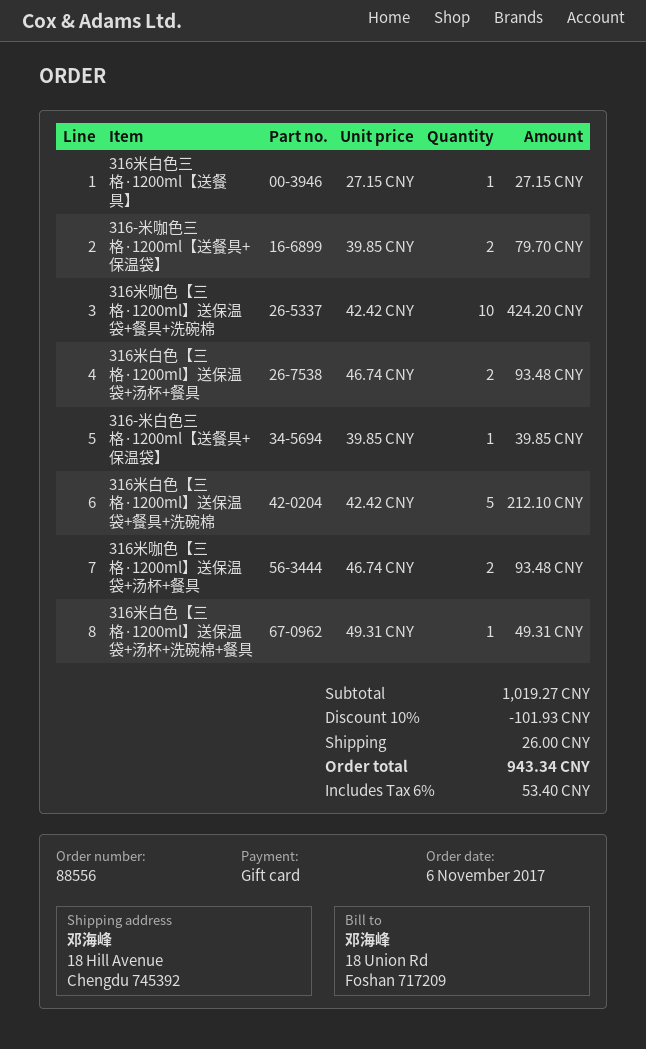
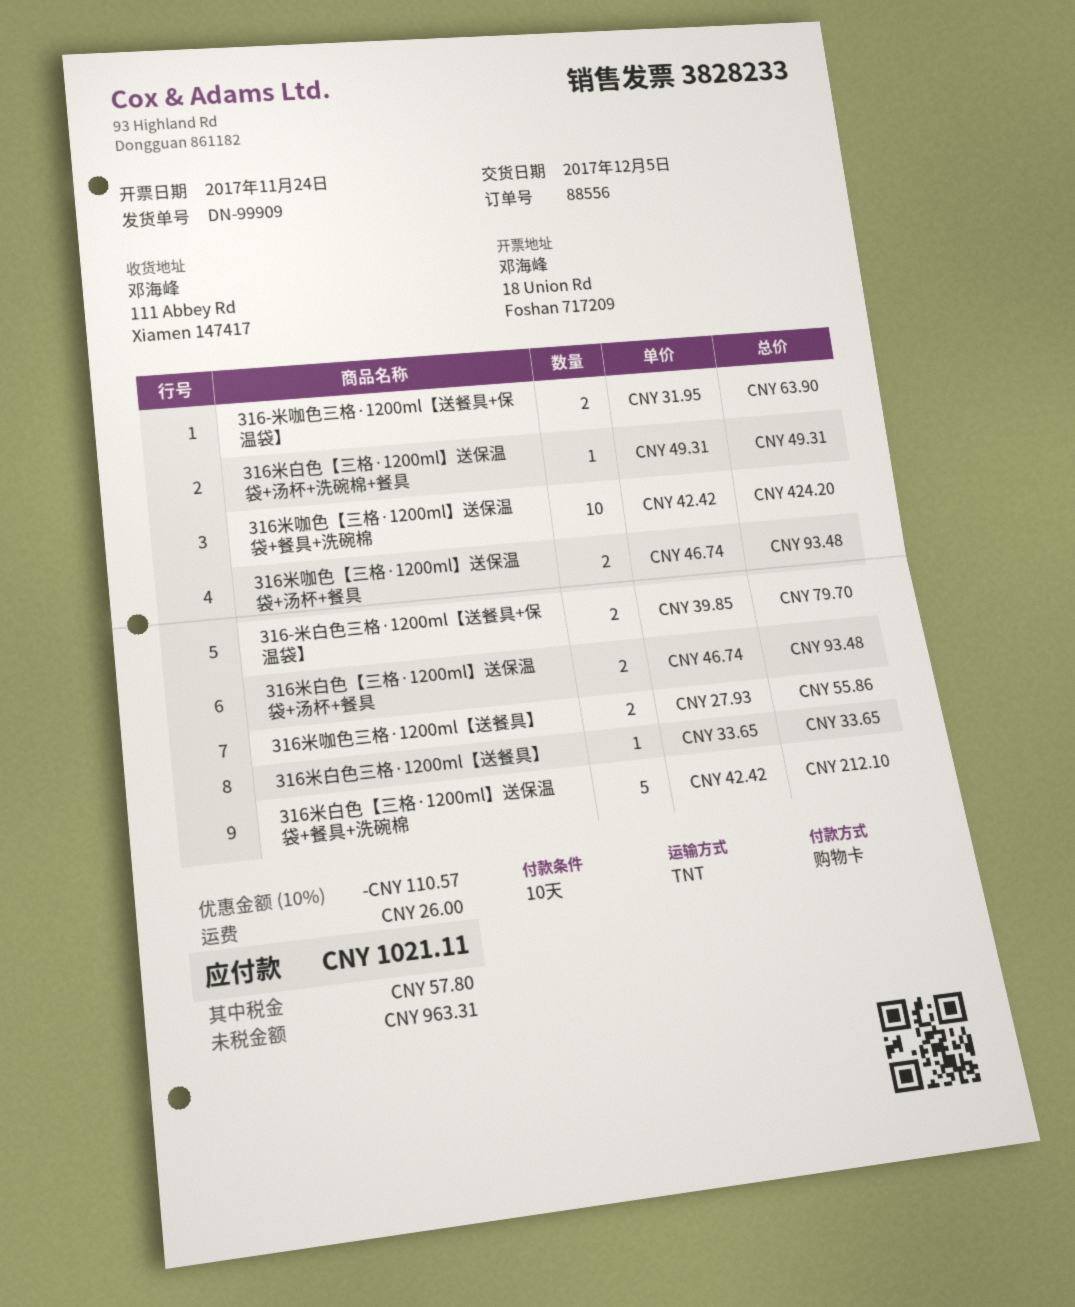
ship to: 18 Hill Avenue, Chengdu 745392 -> 111 Abbey Rd, Xiamen 147417
316米白色三格·1200ml【送餐具】: 1 x 27.15 = 27.15 -> 1 x 33.65 = 33.65
316-米咖色三格·1200ml【送餐具+保温袋】: 2 x 39.85 = 79.70 -> 2 x 31.95 = 63.90
316-米白色三格·1200ml【送餐具+保温袋】: 1 x 39.85 = 39.85 -> 2 x 39.85 = 79.70
316米咖色三格·1200ml【送餐具】: none -> 2 x 27.93 = 55.86
discount: 10% = 101.93 -> 10% = 110.57
tax: 53.40 -> 57.80
total: 943.34 -> 1021.11

